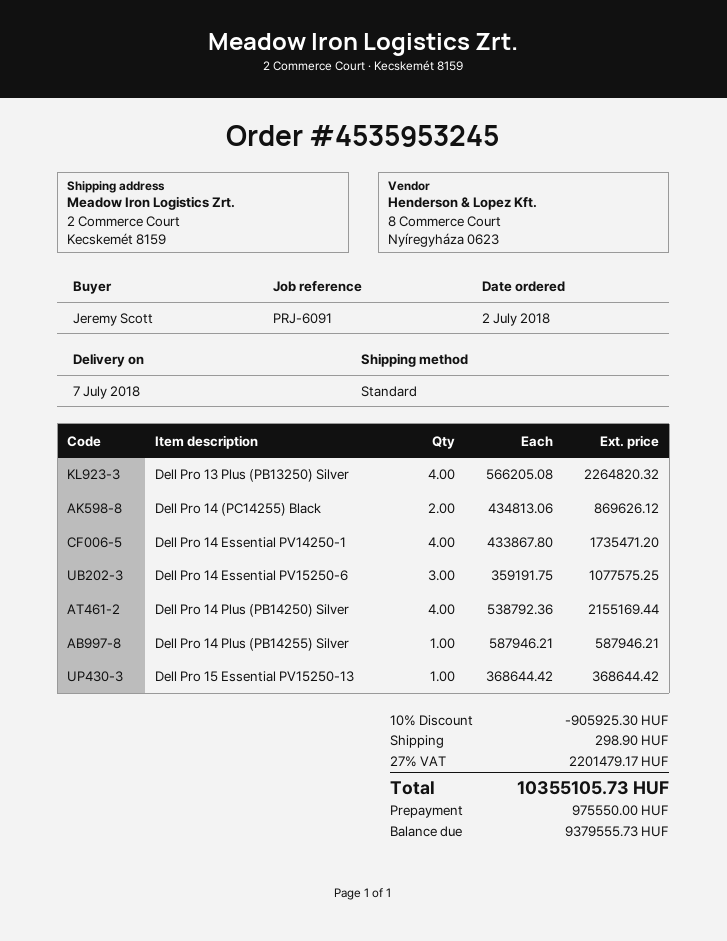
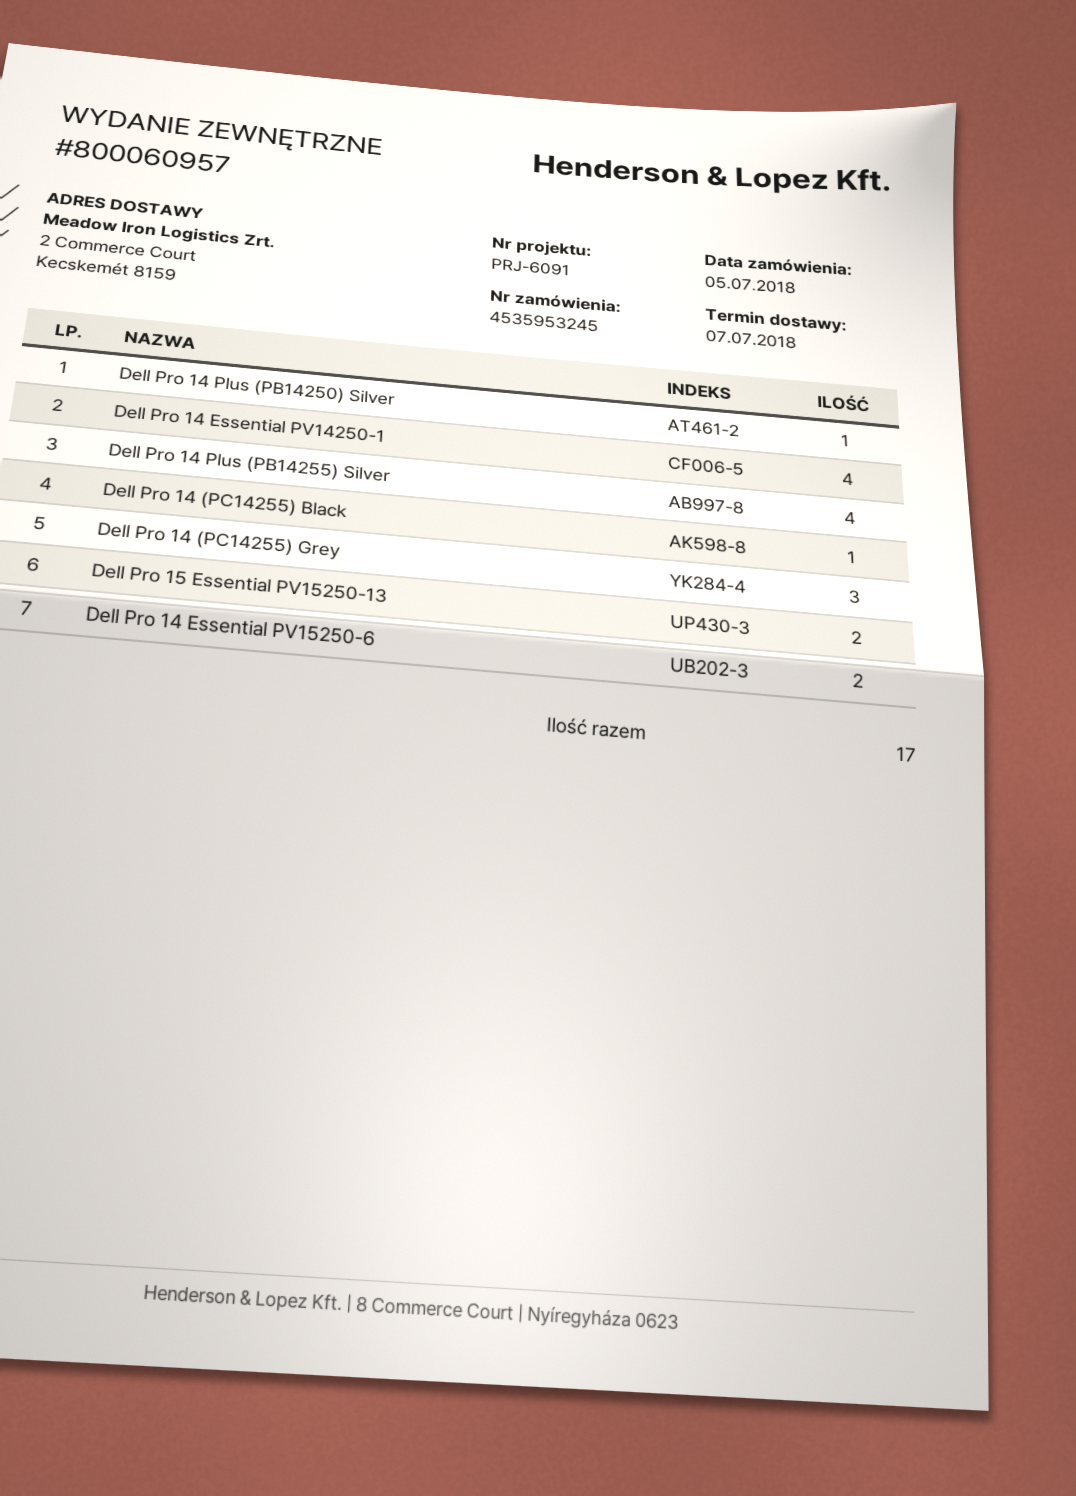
order date: 2018-07-02 -> 2018-07-05
Dell Pro 13 Plus (PB13250) Silver: 4 -> none
Dell Pro 14 (PC14255) Black: 2 -> 1
Dell Pro 14 Essential PV15250-6: 3 -> 2
Dell Pro 14 Plus (PB14250) Silver: 4 -> 1
Dell Pro 14 Plus (PB14255) Silver: 1 -> 4
Dell Pro 15 Essential PV15250-13: 1 -> 2
Dell Pro 14 (PC14255) Grey: none -> 3

